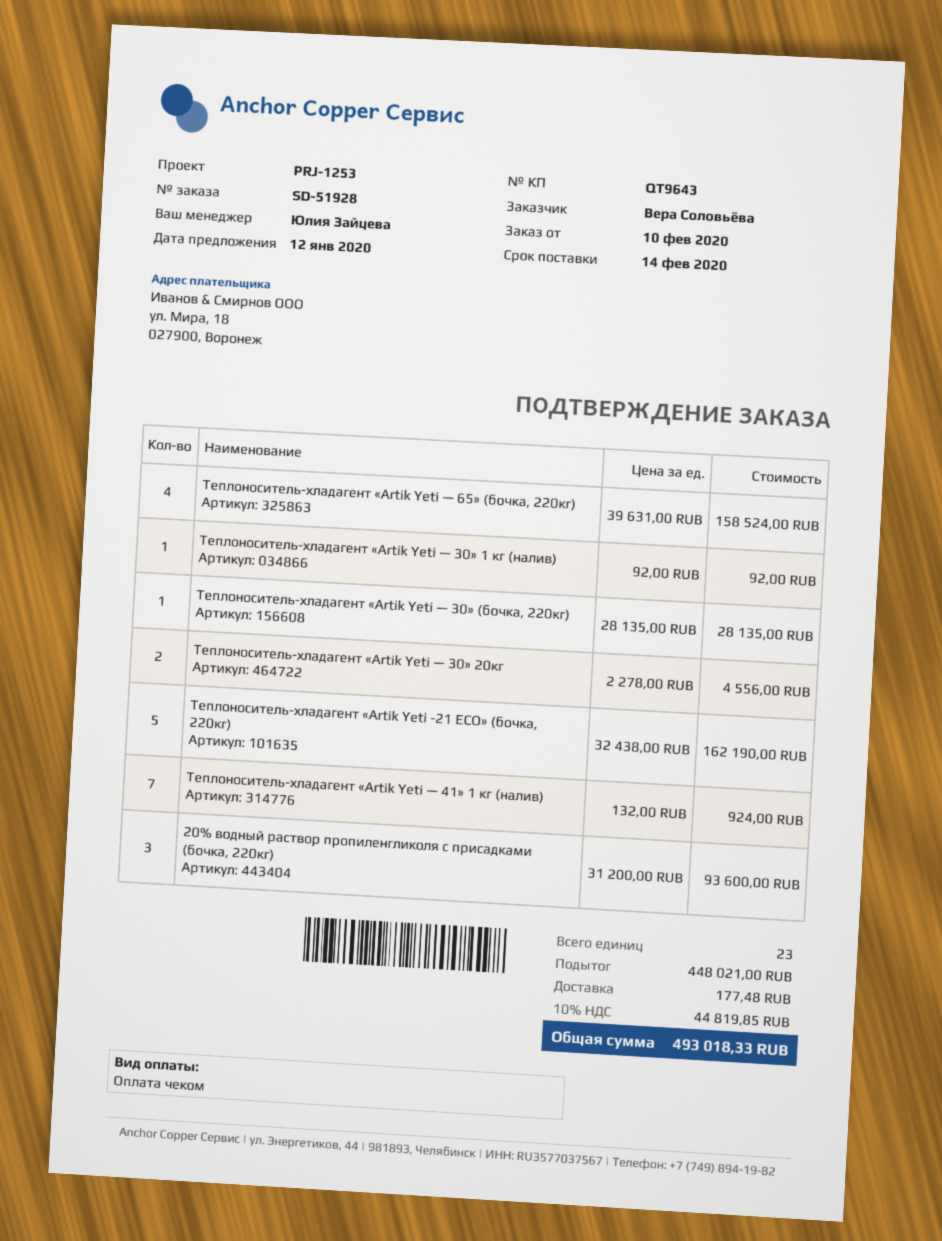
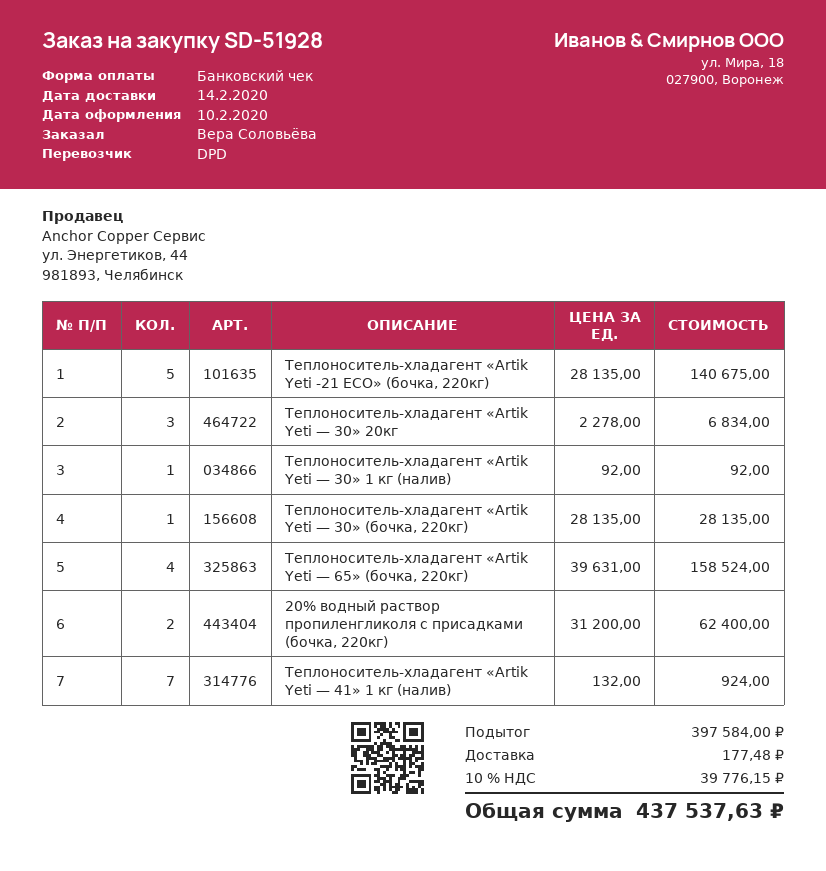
Теплоноситель-хладагент «Artik Yeti — 30» 20кг: 2 x 2278.00 = 4556.00 -> 3 x 2278.00 = 6834.00
Теплоноситель-хладагент «Artik Yeti -21 ЕСО» (бочка, 220кг): 5 x 32438.00 = 162190.00 -> 5 x 28135.00 = 140675.00
20% водный раствор пропиленгликоля с присадками (бочка, 220кг): 3 x 31200.00 = 93600.00 -> 2 x 31200.00 = 62400.00
subtotal: 448021.00 -> 397584.00
tax: 10% = 44819.85 -> 10% = 39776.15
total: 493018.33 -> 437537.63

